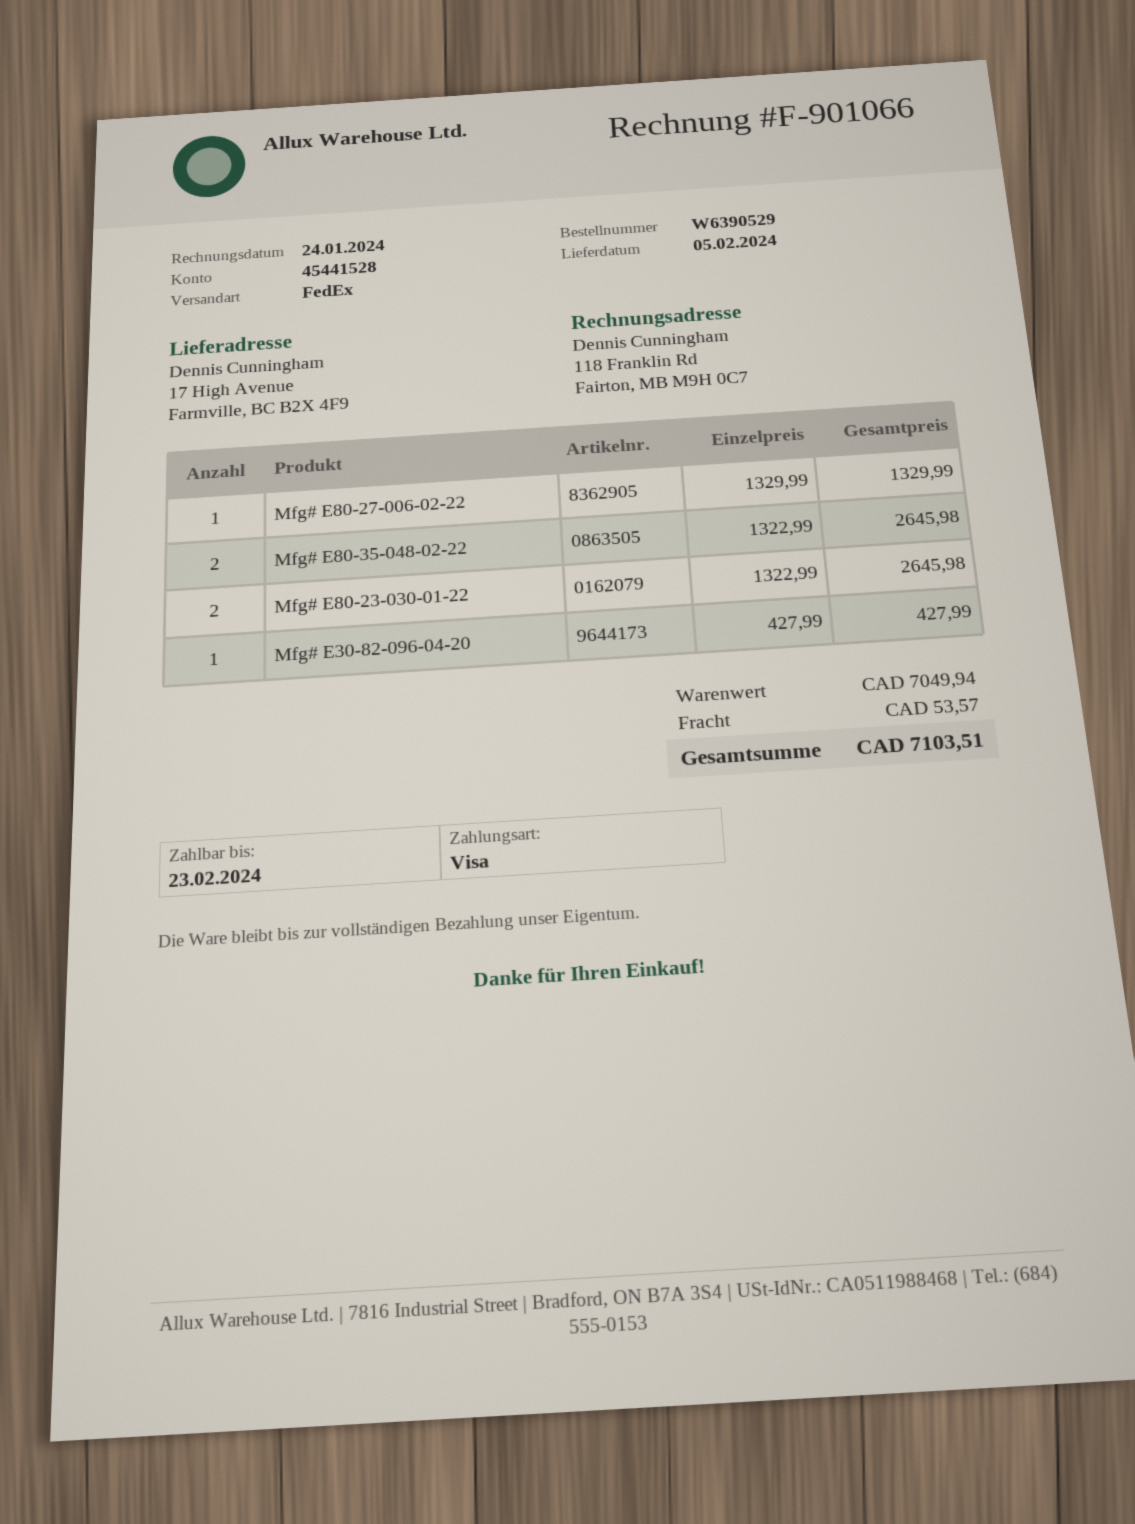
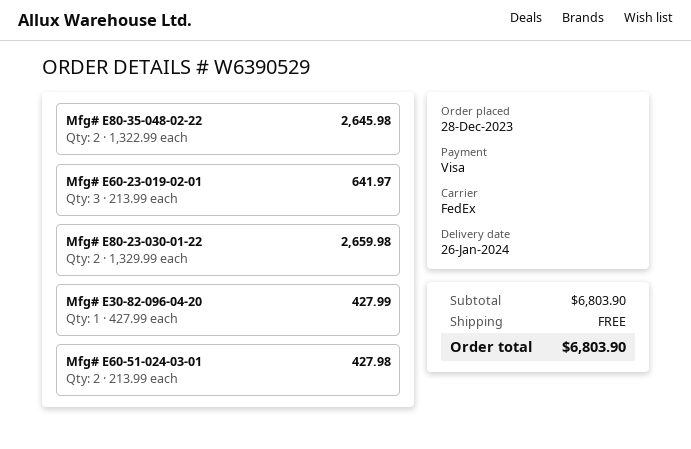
delivery date: 2024-02-05 -> 2024-01-26
Mfg# E80-27-006-02-22: 1 x 1329.99 = 1329.99 -> none
Mfg# E80-23-030-01-22: 2 x 1322.99 = 2645.98 -> 2 x 1329.99 = 2659.98
Mfg# E60-23-019-02-01: none -> 3 x 213.99 = 641.97
Mfg# E60-51-024-03-01: none -> 2 x 213.99 = 427.98
subtotal: 7049.94 -> 6803.90
shipping: 53.57 -> 0.00
total: 7103.51 -> 6803.90

